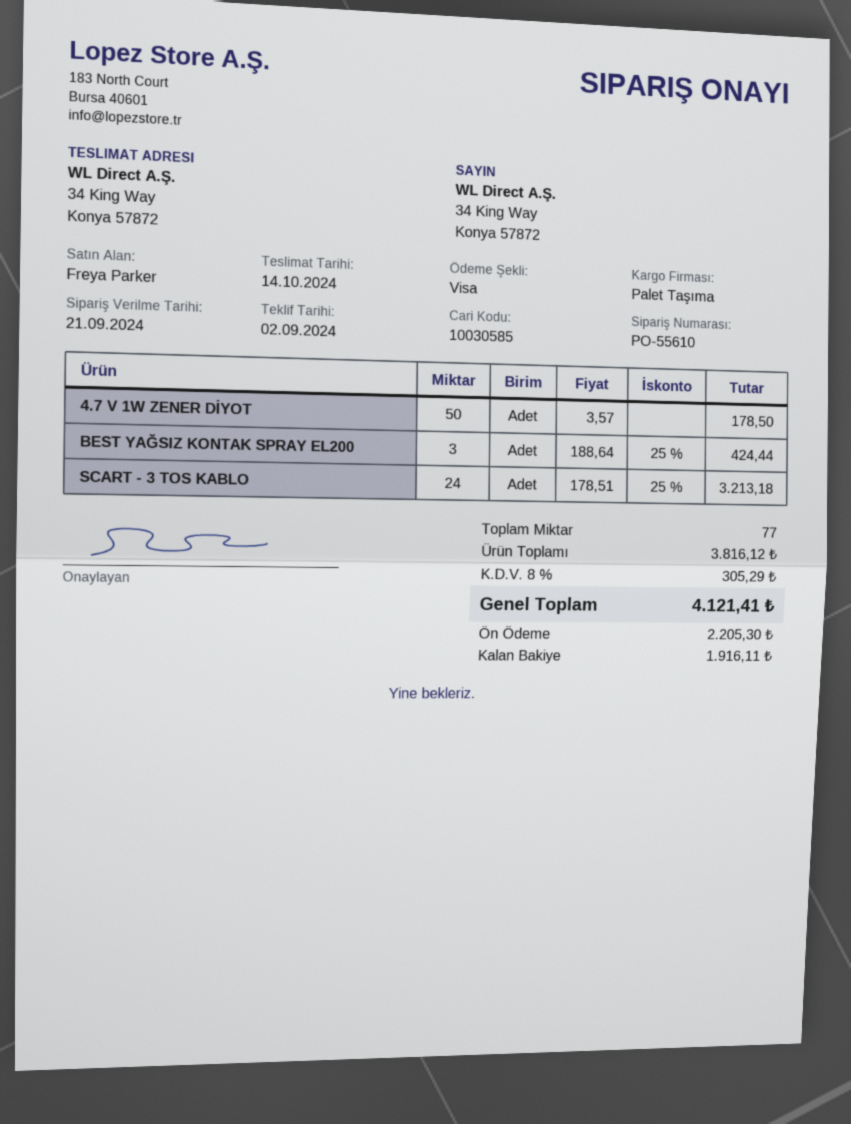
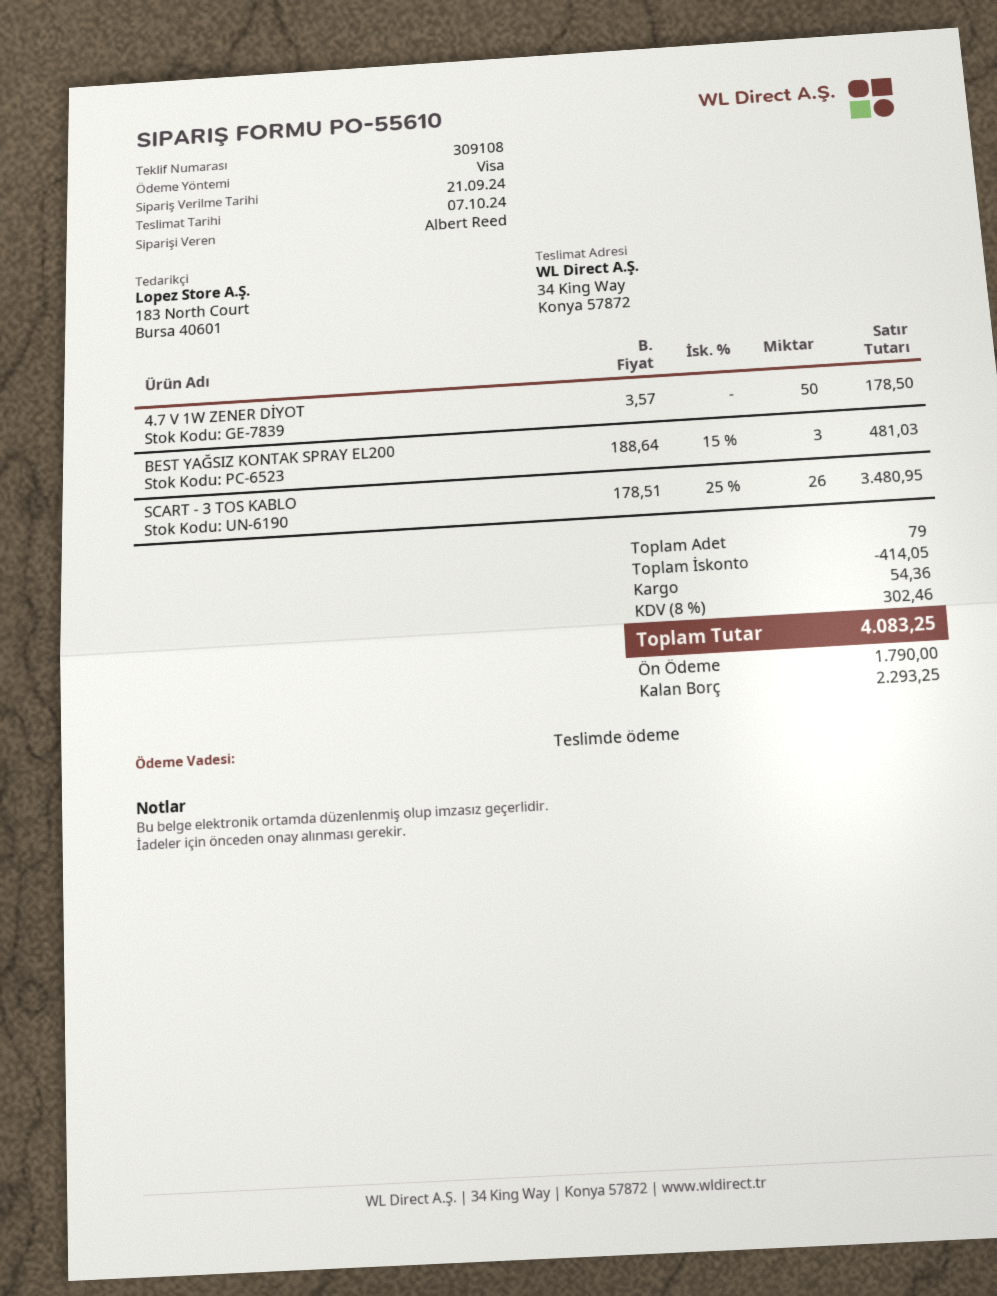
delivery date: 2024-10-14 -> 2024-10-07
ordered by: Freya Parker -> Albert Reed
BEST YAĞSIZ KONTAK SPRAY EL200: 3 x 188.64 - 25% = 424.44 -> 3 x 188.64 - 15% = 481.03
SCART - 3 TOS KABLO: 24 x 178.51 - 25% = 3213.18 -> 26 x 178.51 - 25% = 3480.95
total quantity: 77 -> 79
discount: none -> 414.05
shipping: none -> 54.36
tax: 8% = 305.29 -> 8% = 302.46
total: 4121.41 -> 4083.25
deposit: 2205.30 -> 1790.00
balance: 1916.11 -> 2293.25

